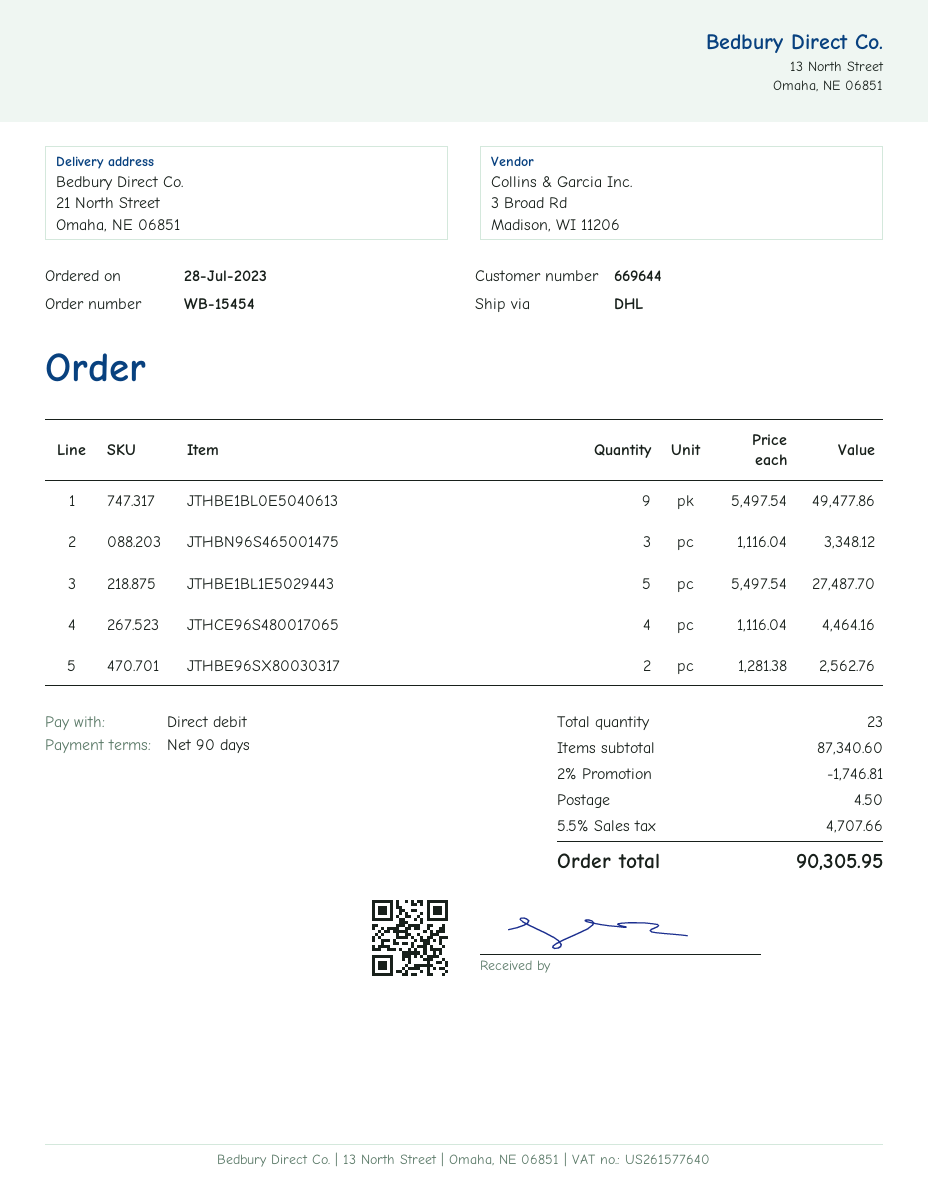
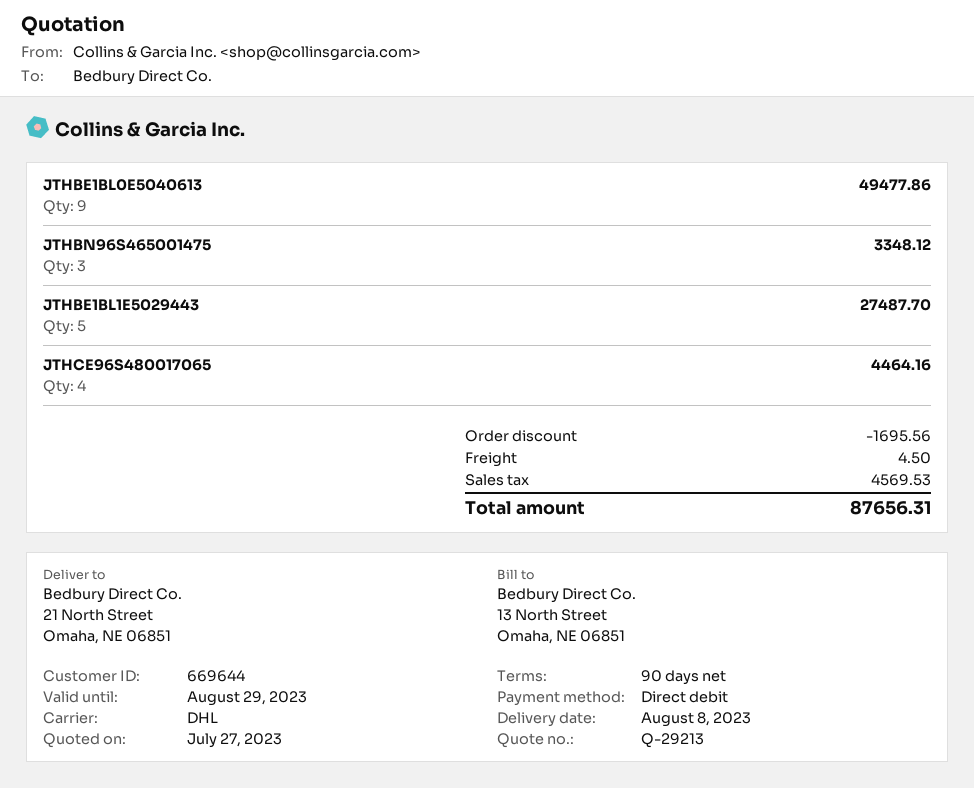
JTHBE96SX80030317: 2 for 2562.76 -> none
discount: 1746.81 -> 1695.56
tax: 4707.66 -> 4569.53
total: 90305.95 -> 87656.31

